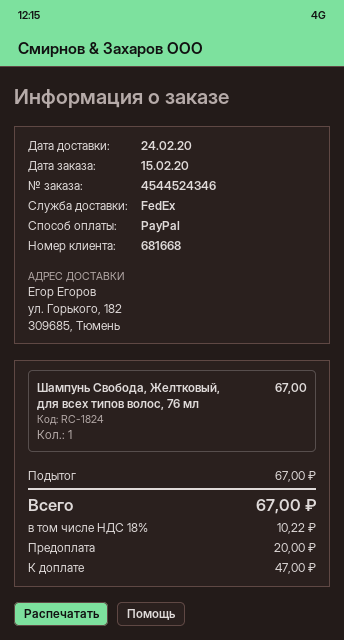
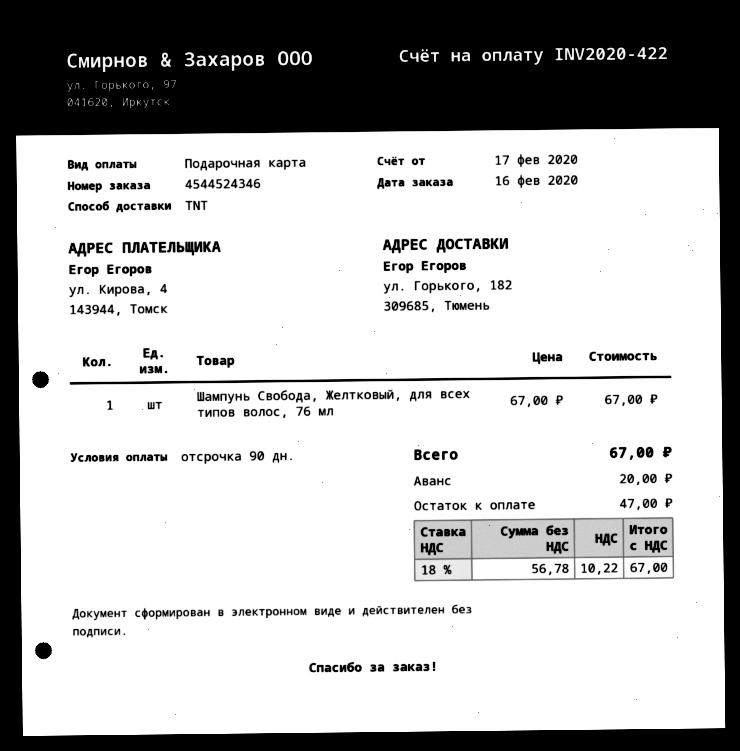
order date: 2020-02-15 -> 2020-02-16
payment method: PayPal -> gift card
shipping method: FedEx -> TNT

